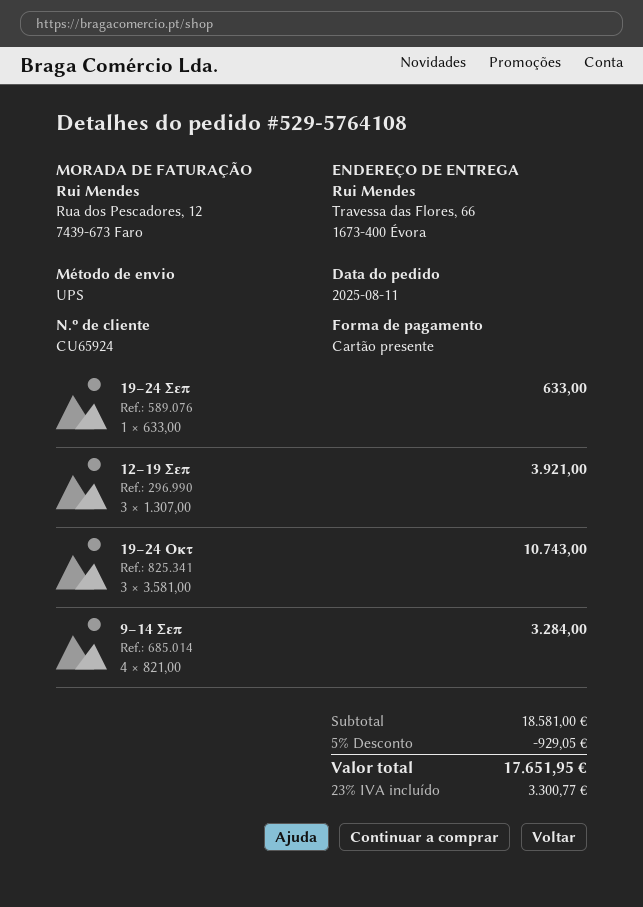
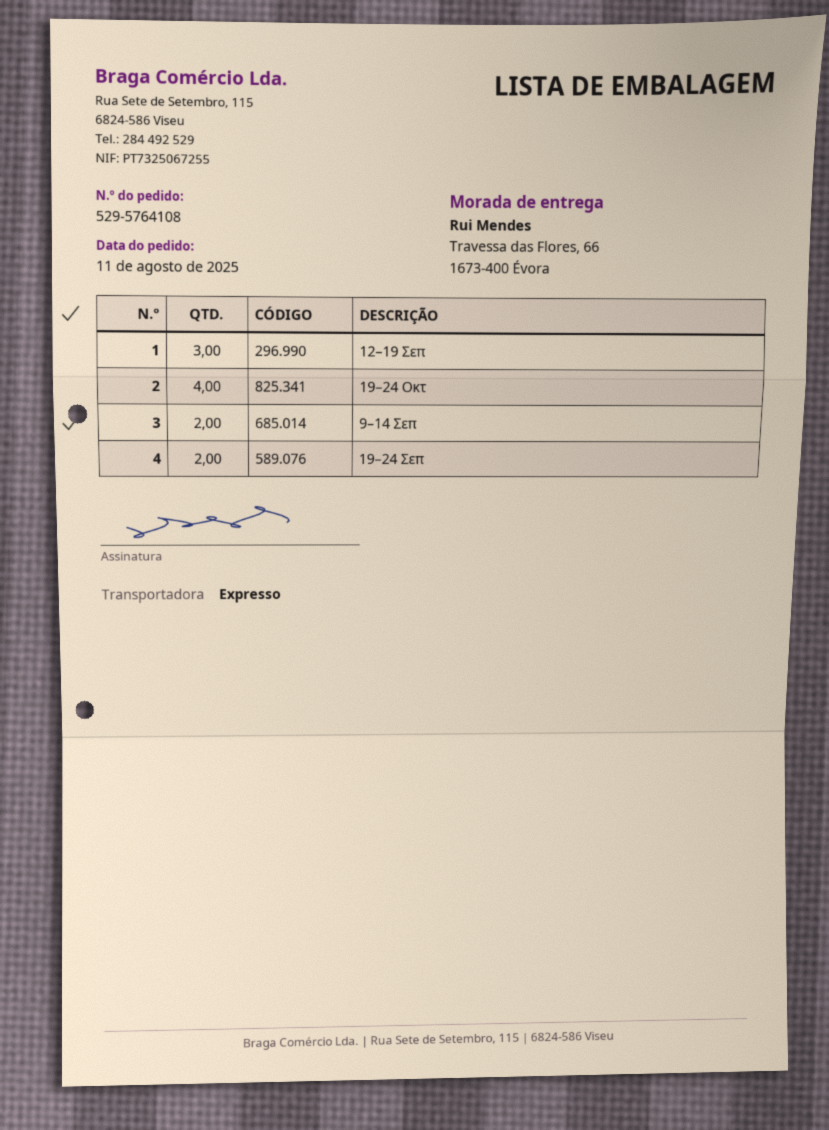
shipping method: UPS -> express
19–24 Σεπ: 1 -> 2
19–24 Οκτ: 3 -> 4
9–14 Σεπ: 4 -> 2

